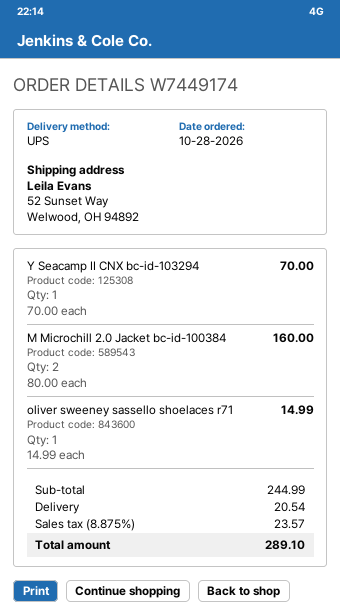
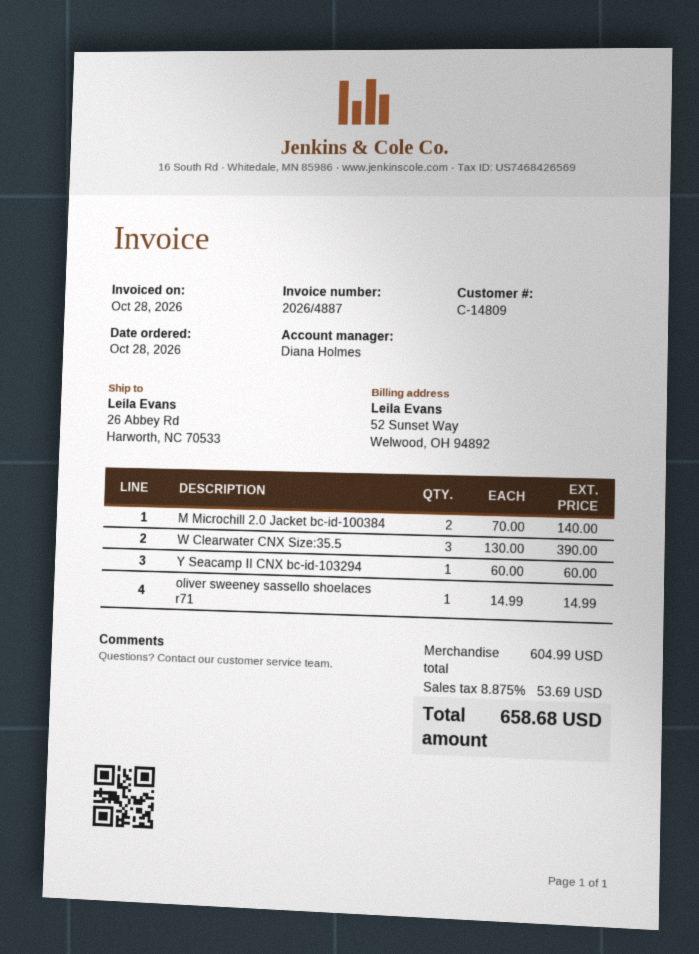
ship to: 52 Sunset Way, Welwood, OH 94892 -> 26 Abbey Rd, Harworth, NC 70533
Y Seacamp II CNX bc-id-103294: 1 x 70.00 = 70.00 -> 1 x 60.00 = 60.00
M Microchill 2.0 Jacket bc-id-100384: 2 x 80.00 = 160.00 -> 2 x 70.00 = 140.00
W Clearwater CNX Size:35.5: none -> 3 x 130.00 = 390.00
subtotal: 244.99 -> 604.99
shipping: 20.54 -> none
tax: 8.875% = 23.57 -> 8.875% = 53.69
total: 289.10 -> 658.68

